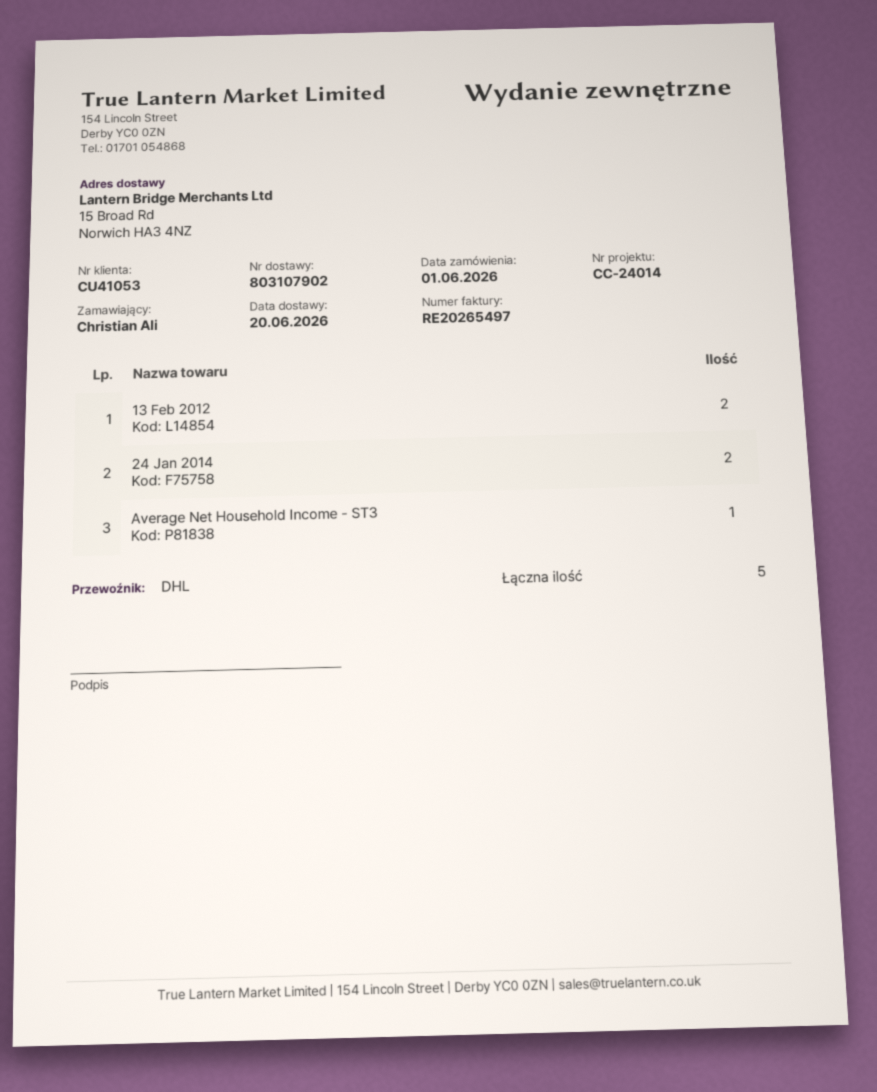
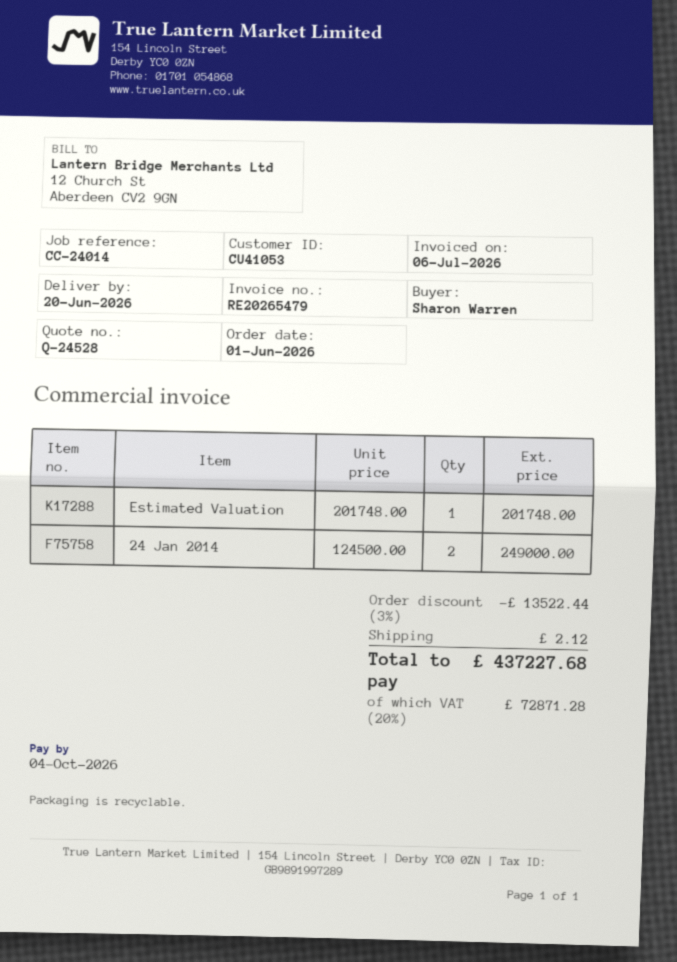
invoice number: RE20265497 -> RE20265479
ordered by: Christian Ali -> Sharon Warren
13 Feb 2012: 2 -> none
Average Net Household Income - ST3: 1 -> none
Estimated Valuation: none -> 1

